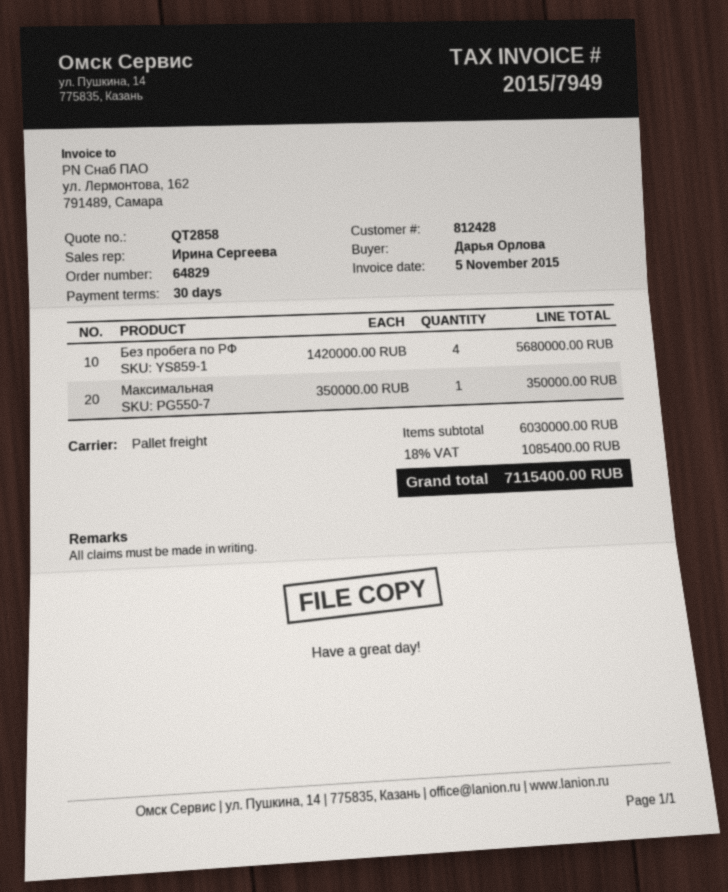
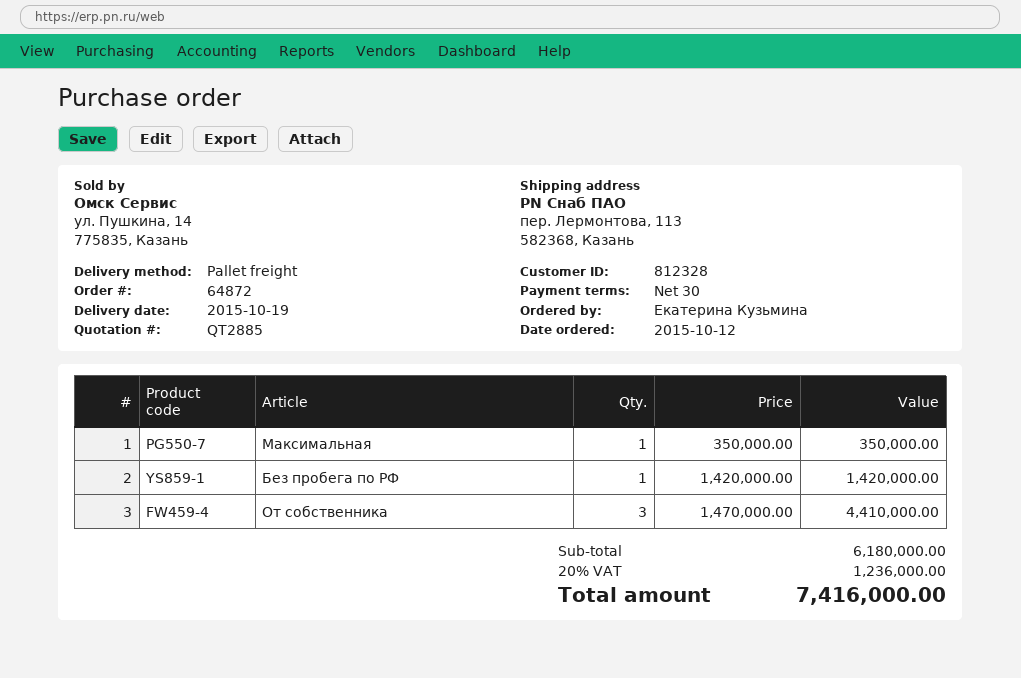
quote number: QT2858 -> QT2885
order number: 64829 -> 64872
customer number: 812428 -> 812328
ordered by: Дарья Орлова -> Екатерина Кузьмина
Без пробега по РФ: 4 x 1420000.00 = 5680000.00 -> 1 x 1420000.00 = 1420000.00
От собственника: none -> 3 x 1470000.00 = 4410000.00
subtotal: 6030000.00 -> 6180000.00
tax: 18% = 1085400.00 -> 20% = 1236000.00
total: 7115400.00 -> 7416000.00

